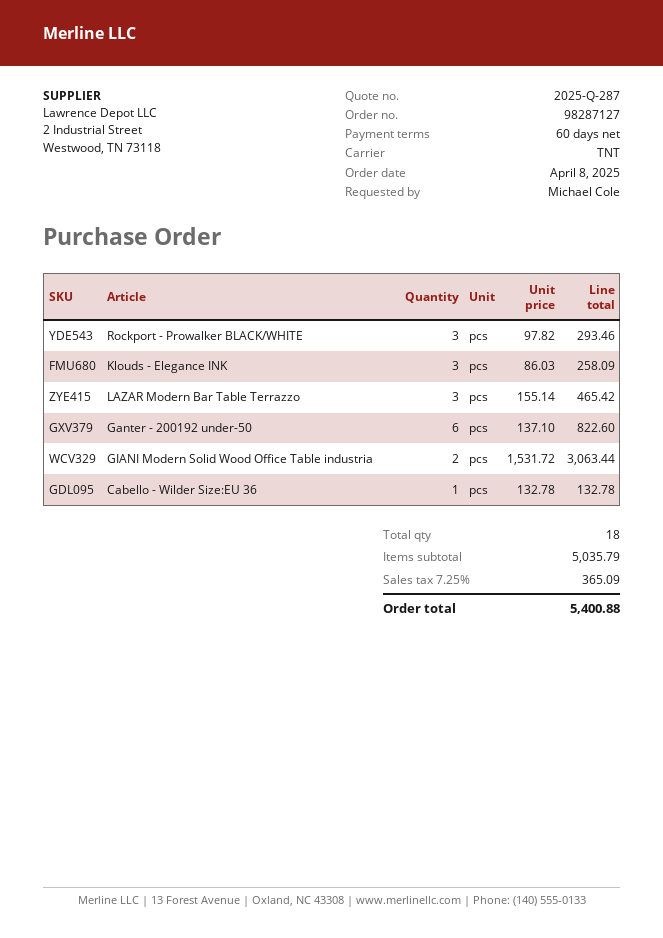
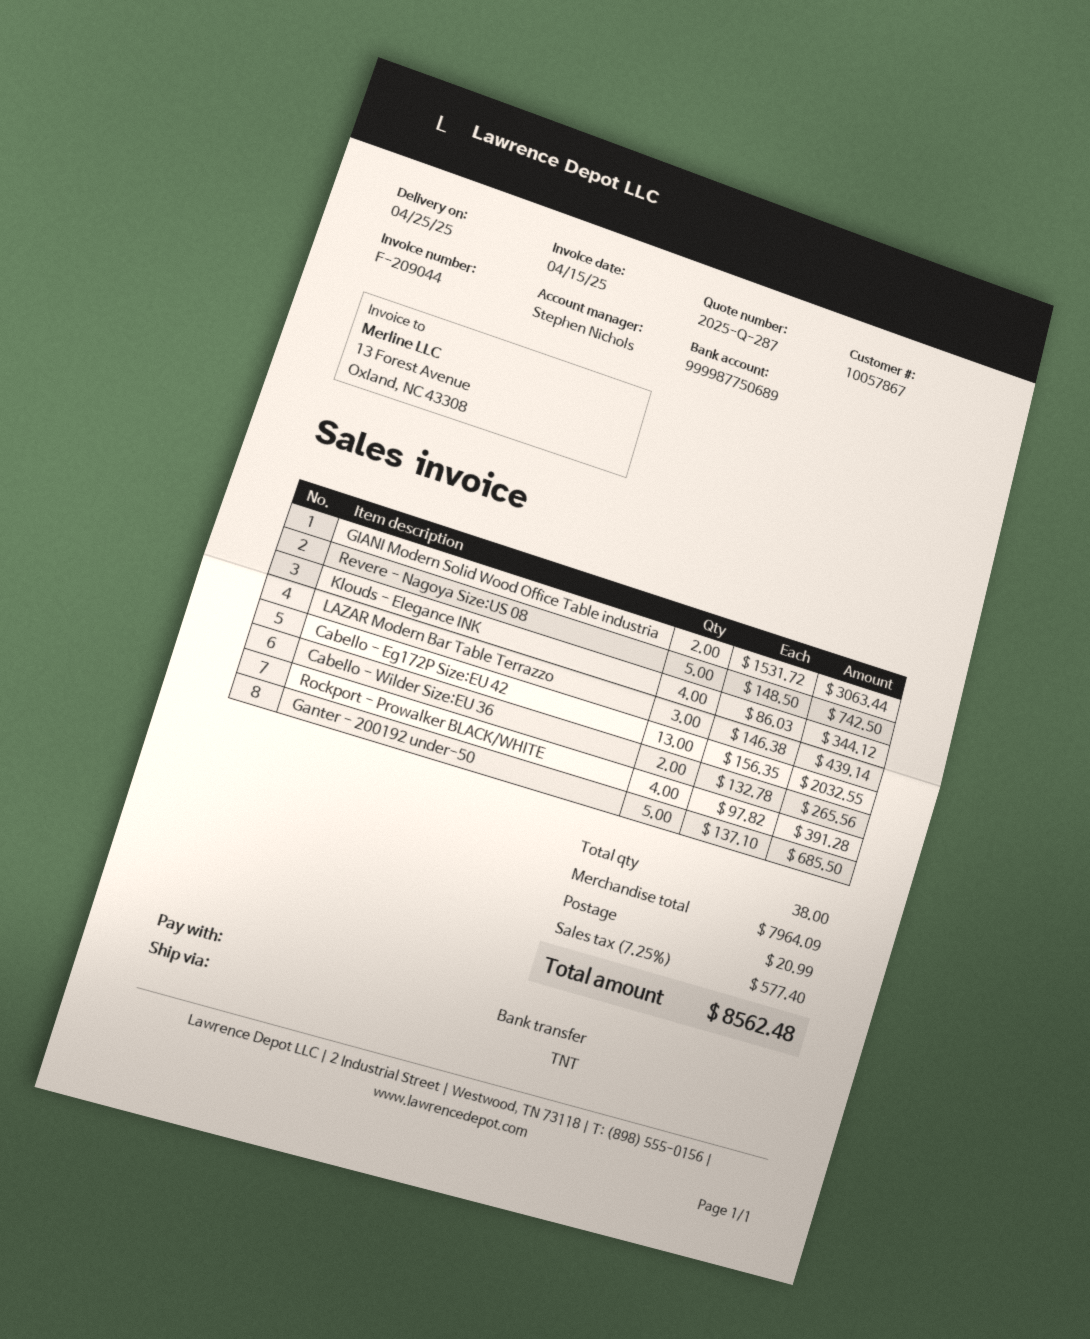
Rockport - Prowalker BLACK/WHITE: 3 x 97.82 = 293.46 -> 4 x 97.82 = 391.28
Klouds - Elegance INK: 3 x 86.03 = 258.09 -> 4 x 86.03 = 344.12
LAZAR Modern Bar Table Terrazzo: 3 x 155.14 = 465.42 -> 3 x 146.38 = 439.14
Ganter - 200192 under-50: 6 x 137.10 = 822.60 -> 5 x 137.10 = 685.50
Cabello - Wilder Size:EU 36: 1 x 132.78 = 132.78 -> 2 x 132.78 = 265.56
Revere - Nagoya Size:US 08: none -> 5 x 148.50 = 742.50
Cabello - Eg172P Size:EU 42: none -> 13 x 156.35 = 2032.55
total quantity: 18 -> 38
subtotal: 5035.79 -> 7964.09
shipping: none -> 20.99
tax: 7.25% = 365.09 -> 7.25% = 577.40
total: 5400.88 -> 8562.48

